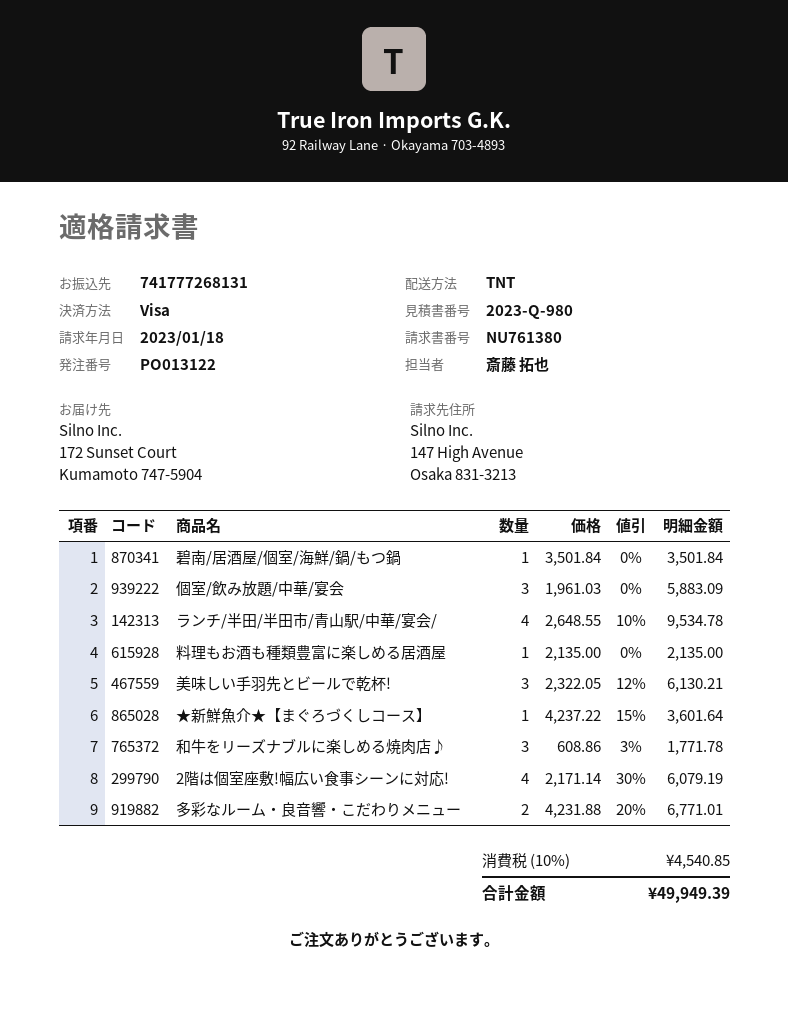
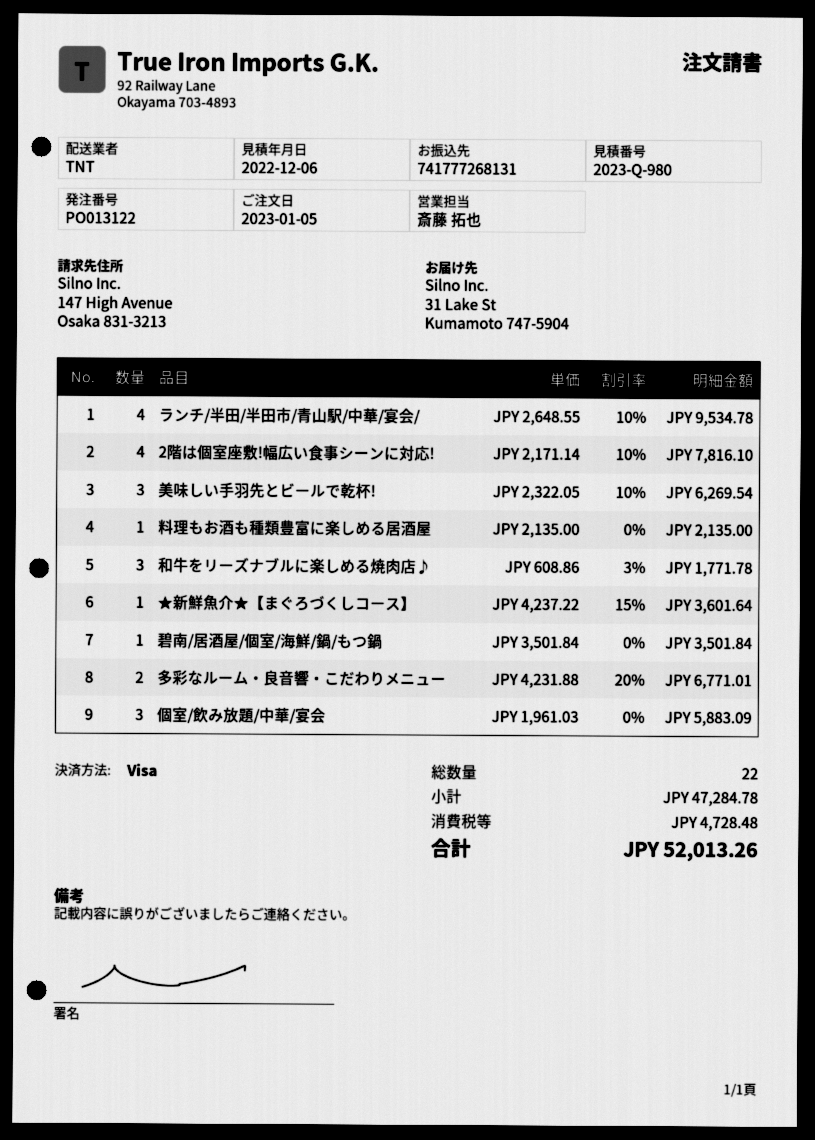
ship to: 172 Sunset Court, Kumamoto 747-5904 -> 31 Lake St, Kumamoto 747-5904
美味しい手羽先とビールで乾杯!: 3 x 2322.05 - 12% = 6130.21 -> 3 x 2322.05 - 10% = 6269.54
2階は個室座敷!幅広い食事シーンに対応!: 4 x 2171.14 - 30% = 6079.19 -> 4 x 2171.14 - 10% = 7816.10
tax: 4540.85 -> 4728.48
total: 49949.39 -> 52013.26

